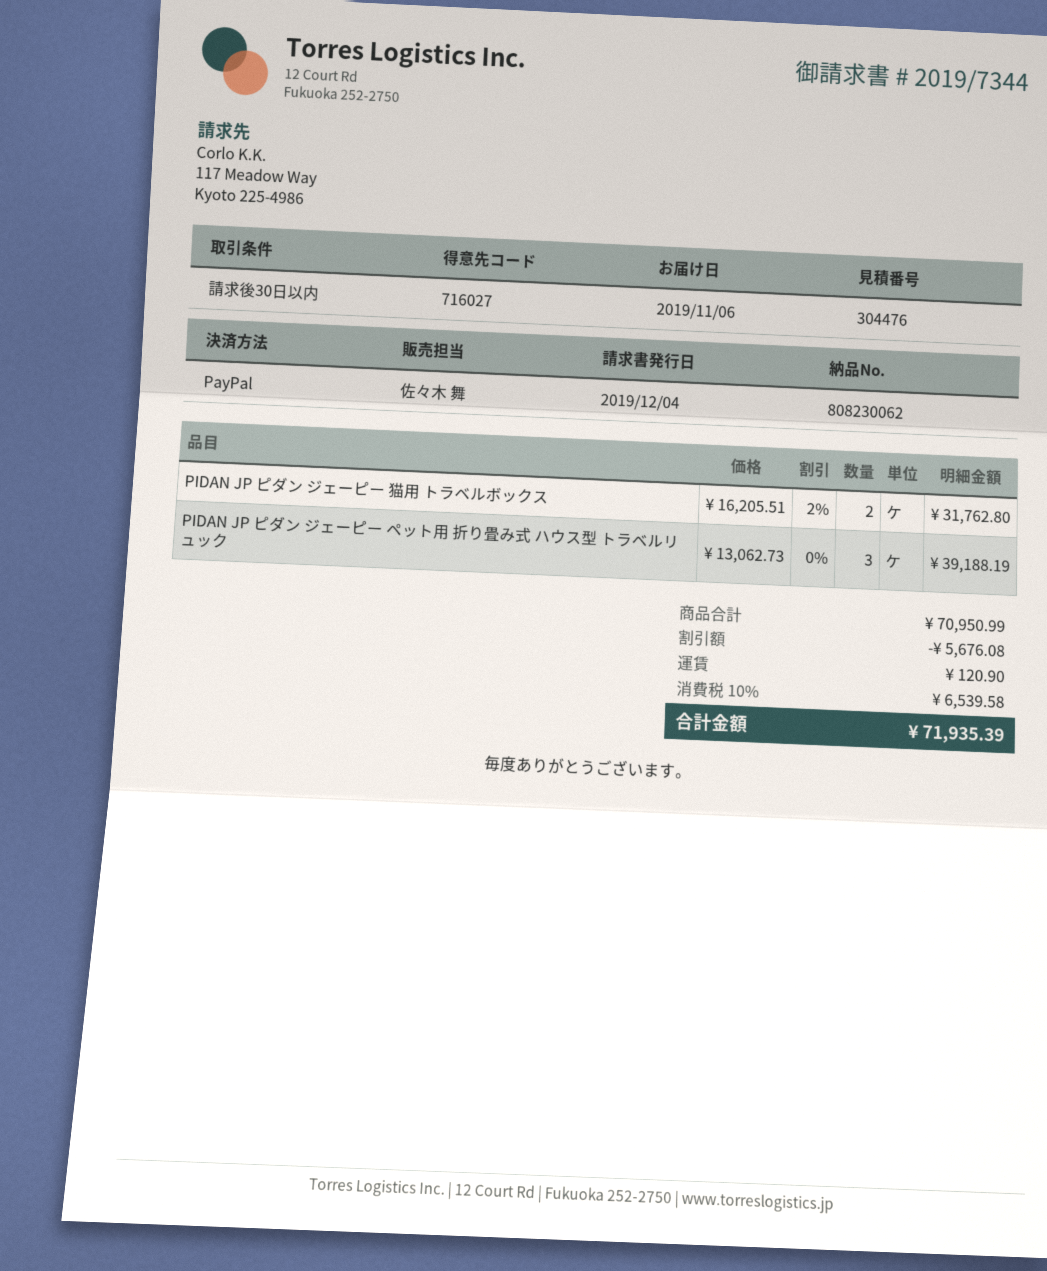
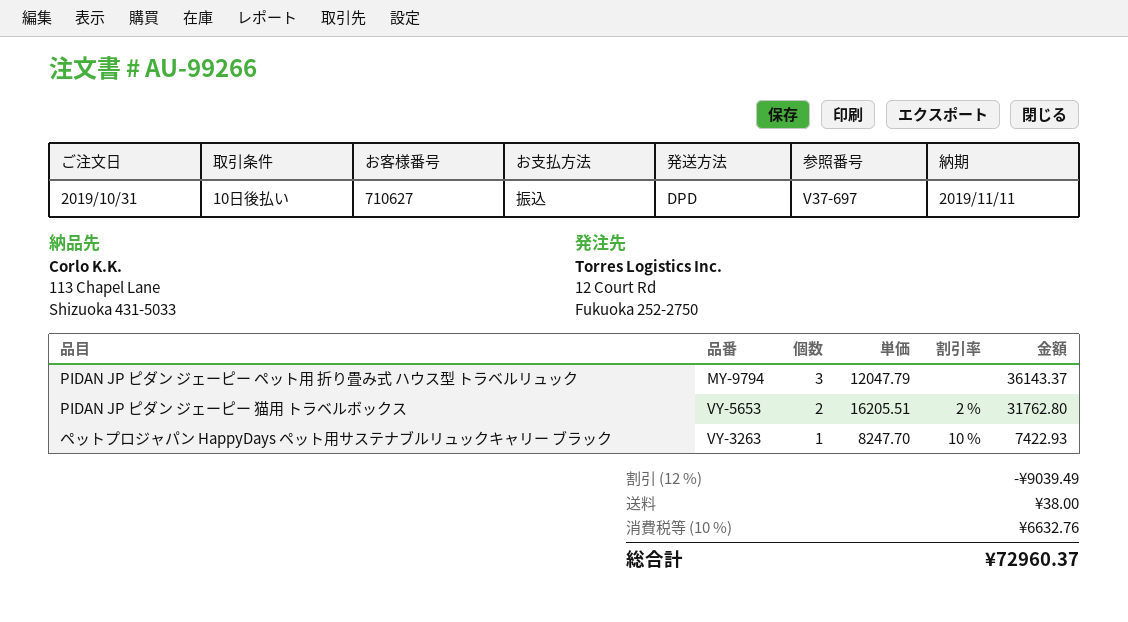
delivery date: 2019-11-06 -> 2019-11-11
payment terms: 30 days -> 10 days
customer number: 716027 -> 710627
payment method: PayPal -> bank transfer
PIDAN JP ピダン ジェーピー ペット用 折り畳み式 ハウス型 トラベルリュック: 3 x 13062.73 = 39188.19 -> 3 x 12047.79 = 36143.37
ペットプロジャパン HappyDays ペット用サステナブルリュックキャリー ブラック: none -> 1 x 8247.70 - 10% = 7422.93
discount: 5676.08 -> 9039.49
shipping: 120.90 -> 38.00
tax: 10% = 6539.58 -> 10% = 6632.76
total: 71935.39 -> 72960.37

